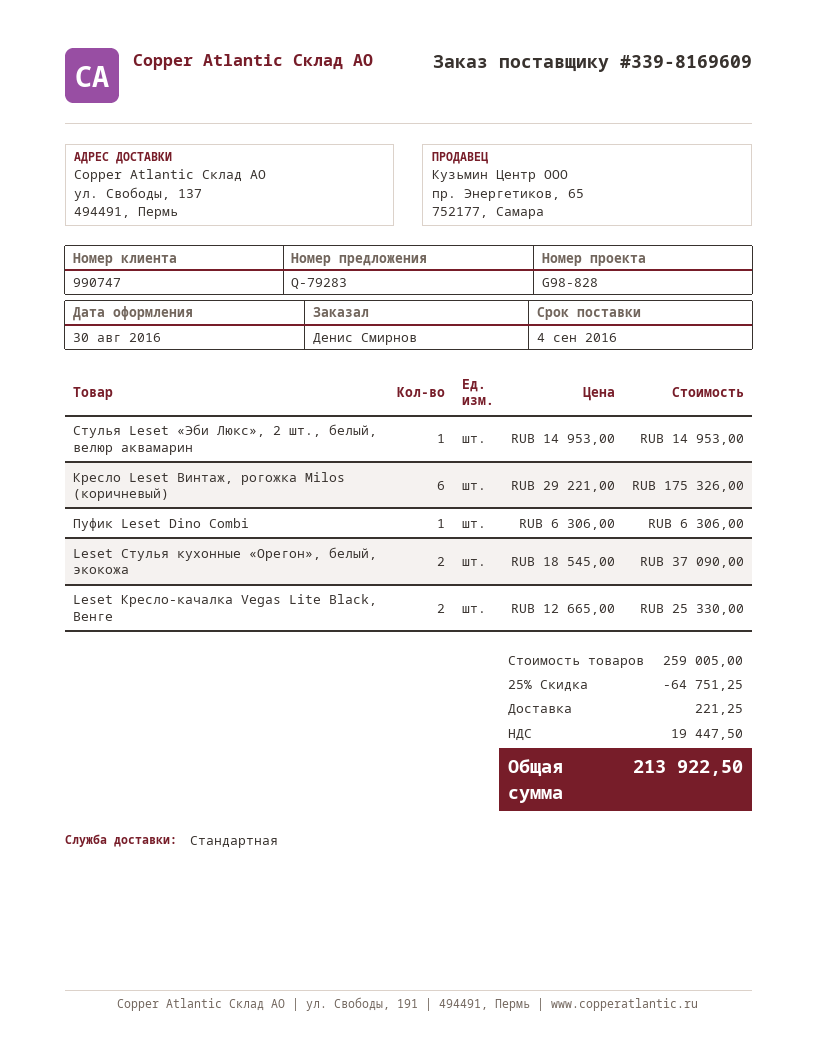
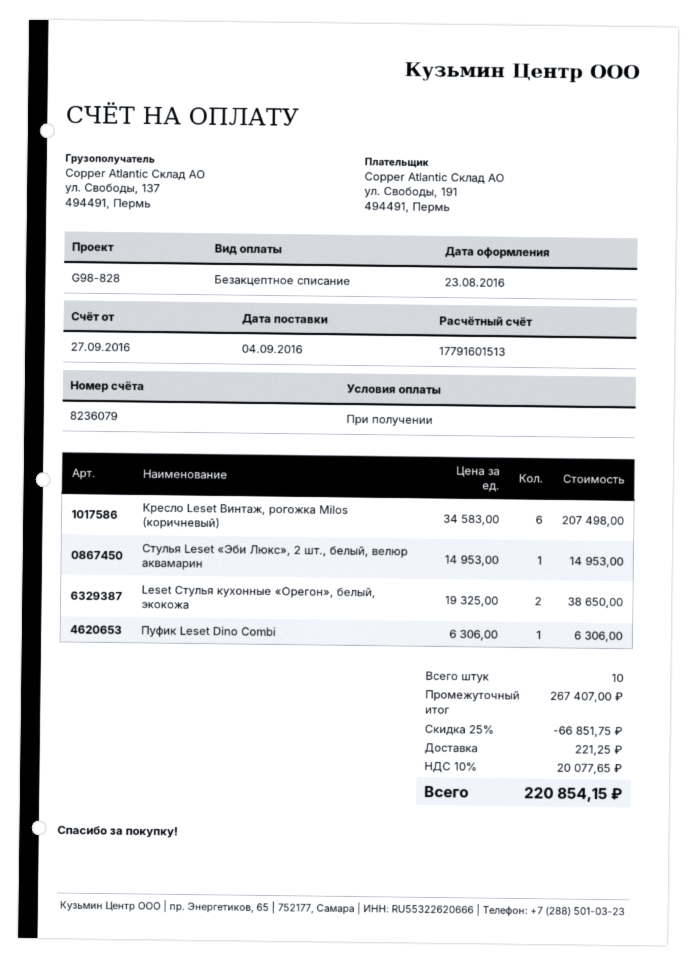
order date: 2016-08-30 -> 2016-08-23
Кресло Leset Винтаж, рогожка Milos (коричневый): 6 x 29221.00 = 175326.00 -> 6 x 34583.00 = 207498.00
Leset Стулья кухонные «Орегон», белый, экокожа: 2 x 18545.00 = 37090.00 -> 2 x 19325.00 = 38650.00
Leset Кресло-качалка Vegas Lite Black, Венге: 2 x 12665.00 = 25330.00 -> none
subtotal: 259005.00 -> 267407.00
discount: 25% = 64751.25 -> 25% = 66851.75
tax: 19447.50 -> 20077.65
total: 213922.50 -> 220854.15

